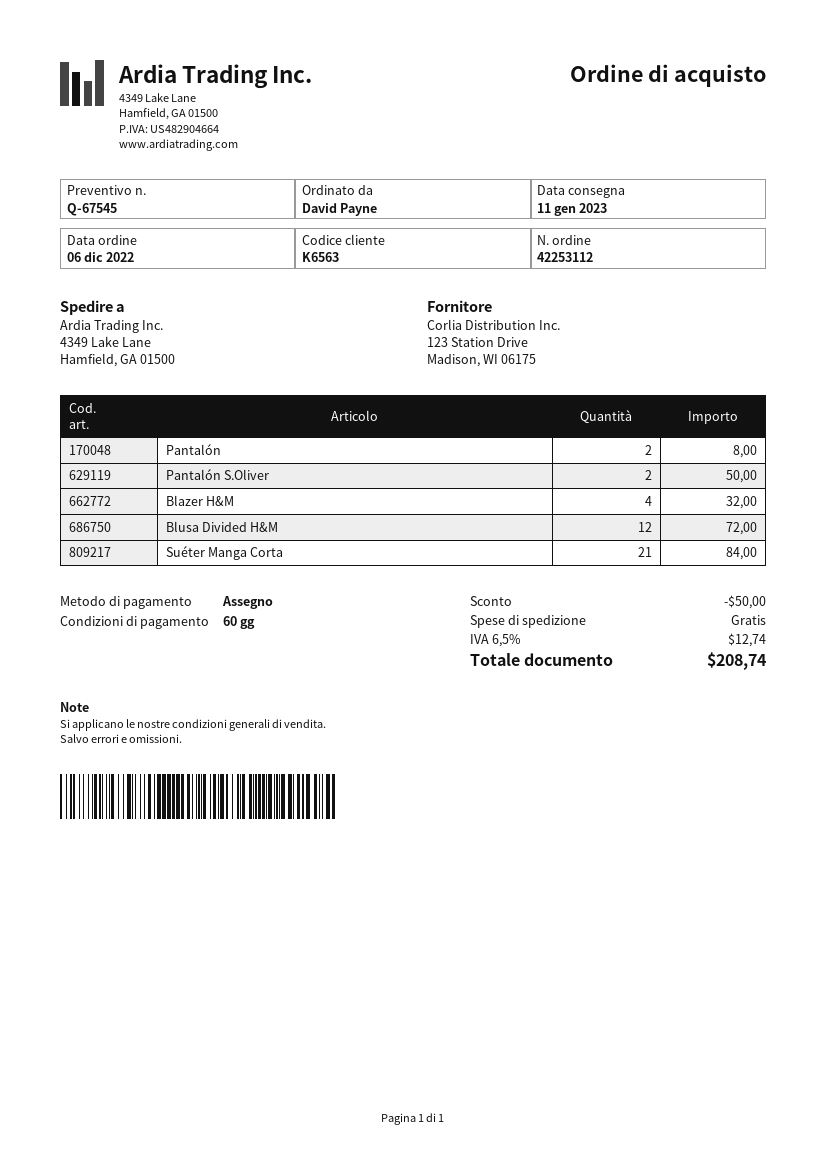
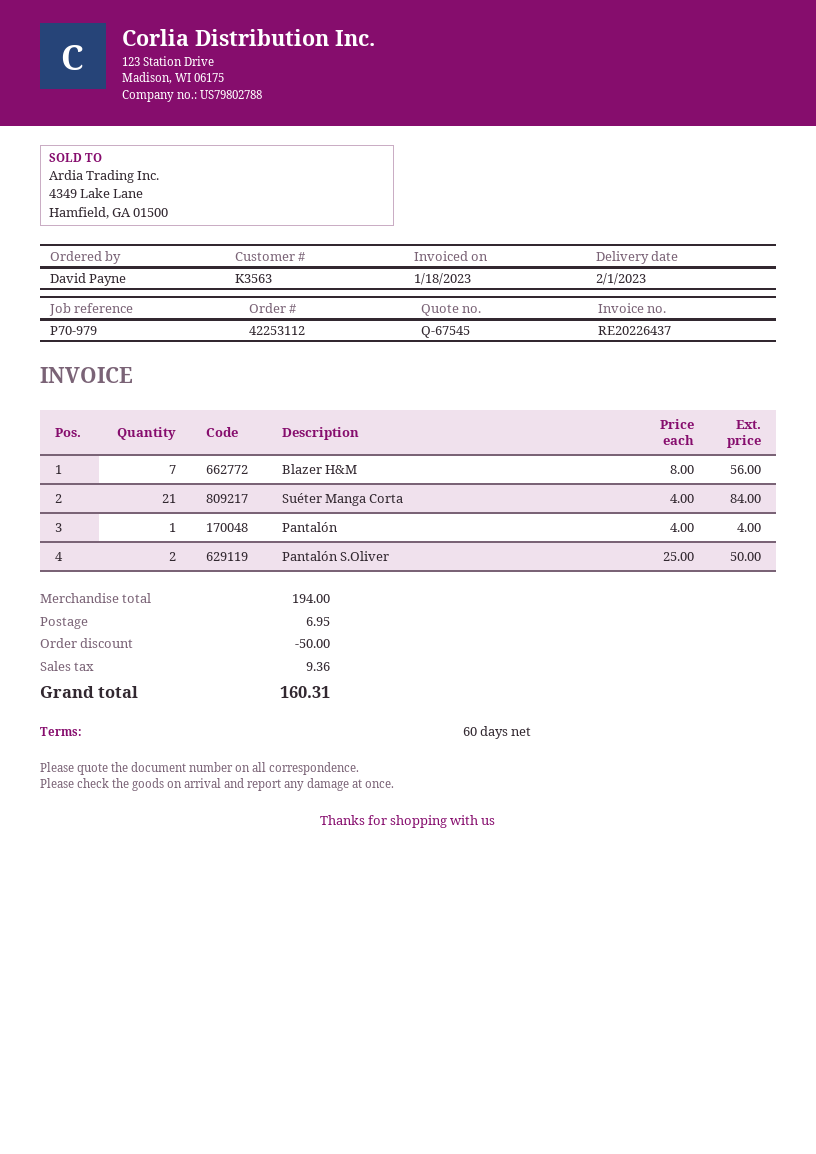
delivery date: 2023-01-11 -> 2023-02-01
customer number: K6563 -> K3563
Pantalón: 2 for 8.00 -> 1 for 4.00
Blazer H&M: 4 for 32.00 -> 7 for 56.00
Blusa Divided H&M: 12 for 72.00 -> none
shipping: 0.00 -> 6.95
tax: 12.74 -> 9.36
total: 208.74 -> 160.31

